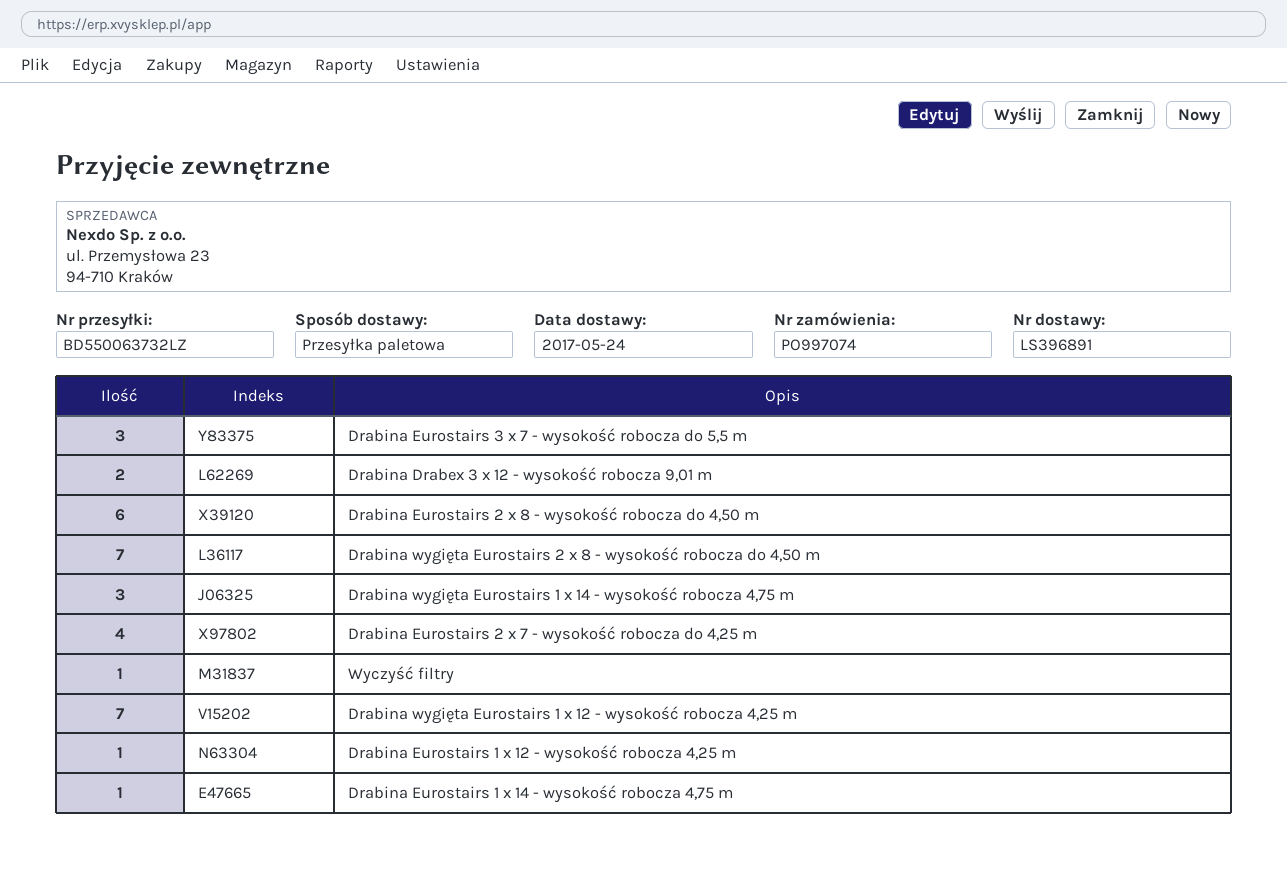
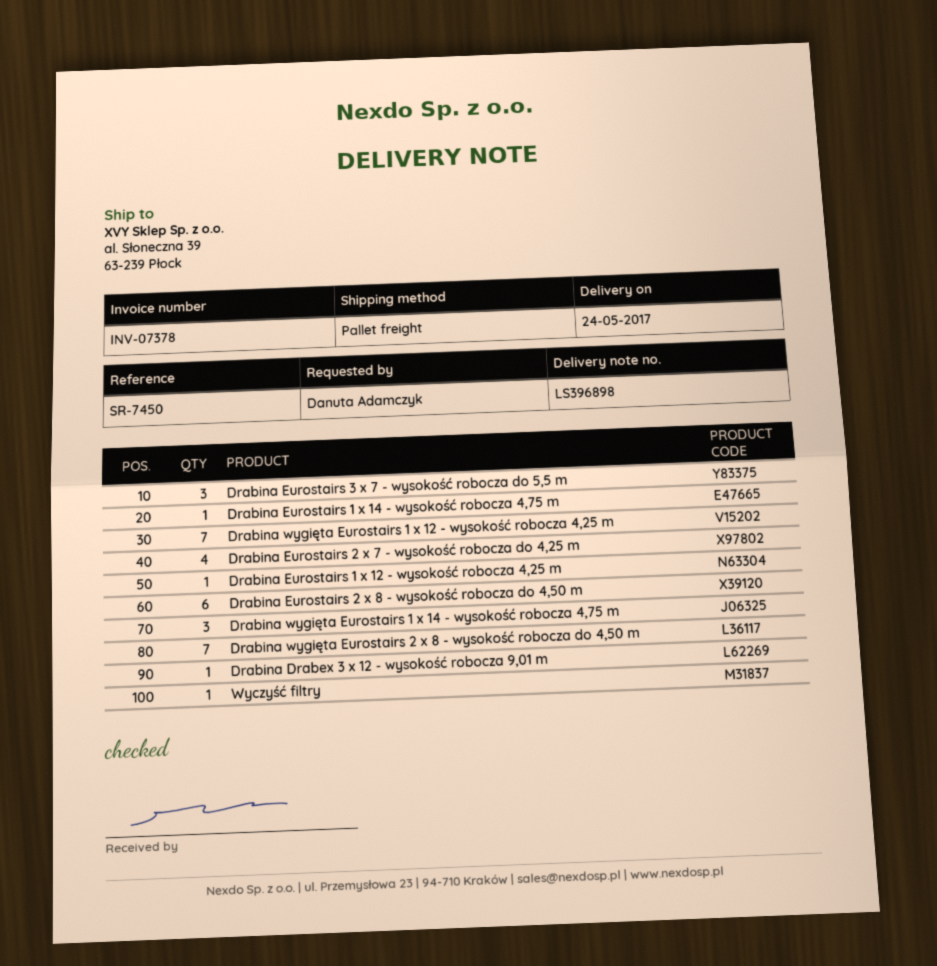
delivery note number: LS396891 -> LS396898
Drabina Drabex 3 x 12 - wysokość robocza 9,01 m: 2 -> 1

